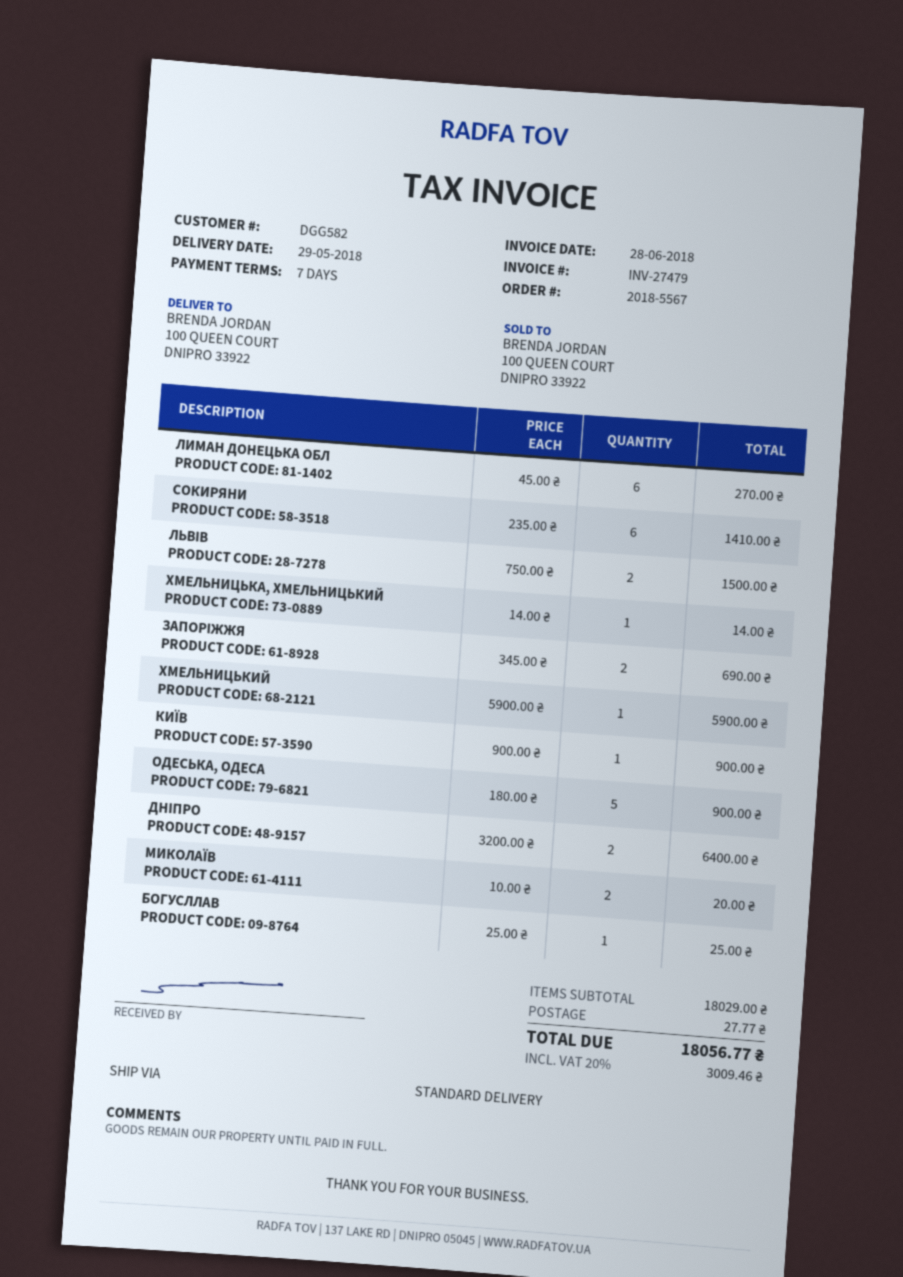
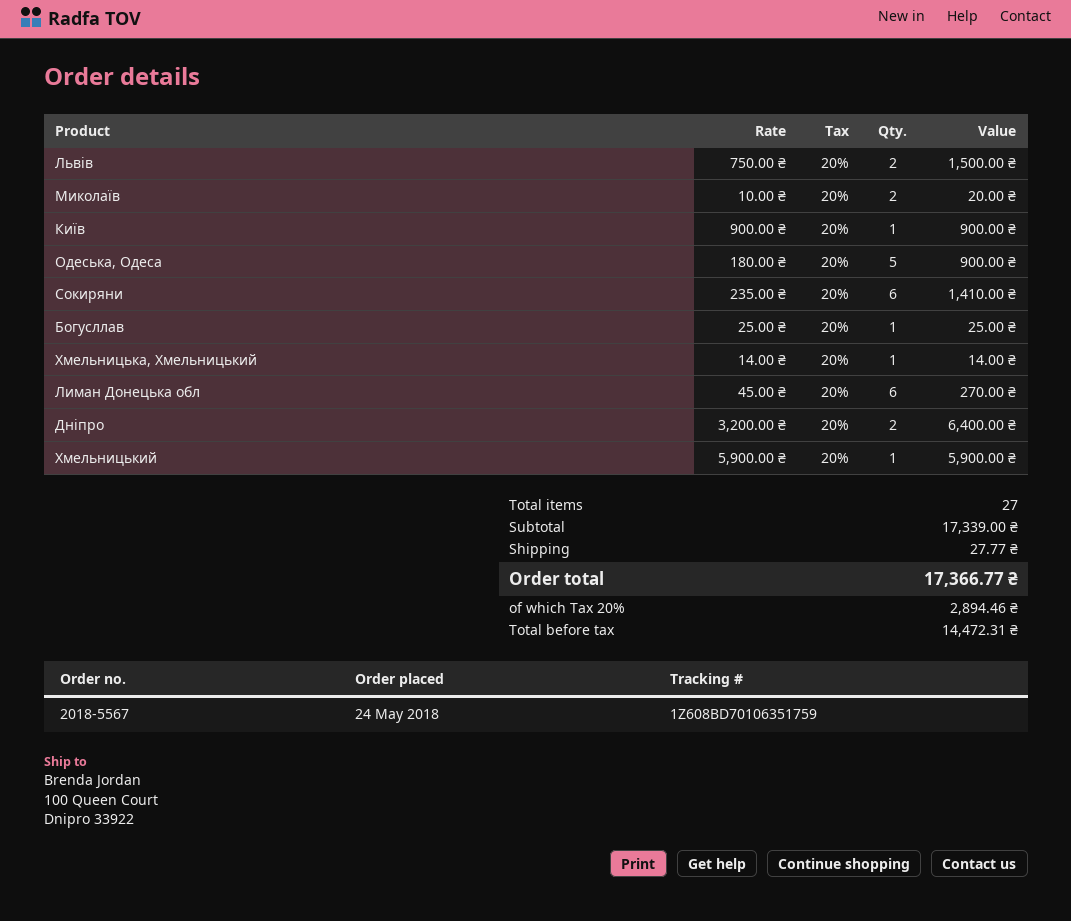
ЗАПОРІЖЖЯ: 2 x 345.00 = 690.00 -> none
subtotal: 18029.00 -> 17339.00
tax: 20% = 3009.46 -> 20% = 2894.46
total: 18056.77 -> 17366.77

